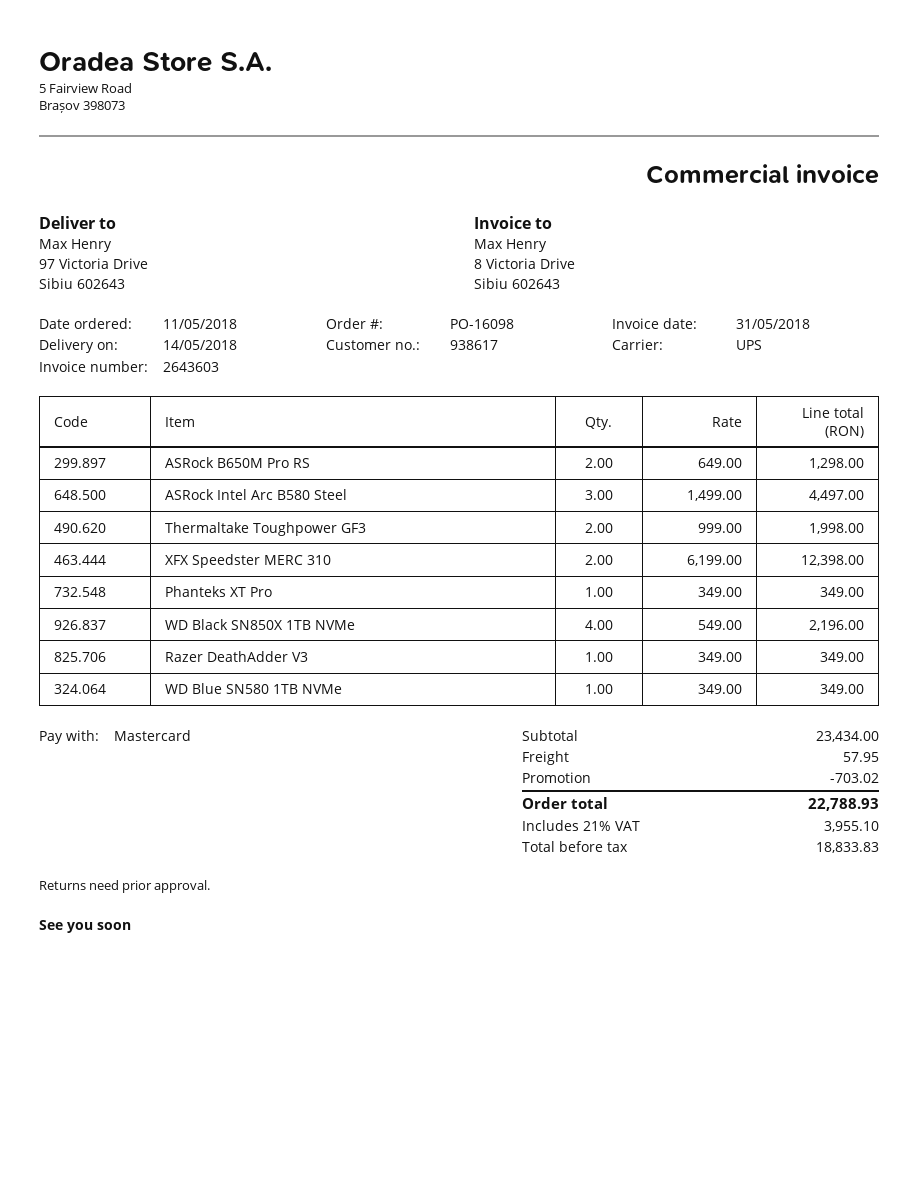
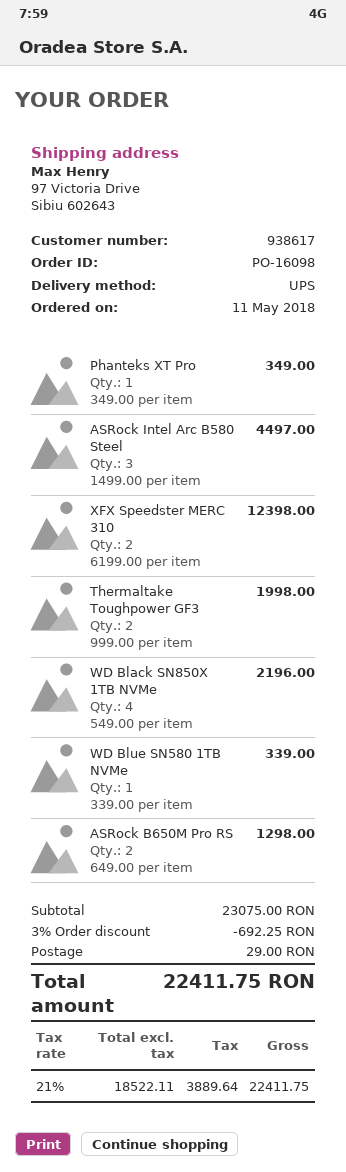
Razer DeathAdder V3: 1 x 349.00 = 349.00 -> none
WD Blue SN580 1TB NVMe: 1 x 349.00 = 349.00 -> 1 x 339.00 = 339.00
subtotal: 23434.00 -> 23075.00
discount: 703.02 -> 692.25
shipping: 57.95 -> 29.00
net: 18833.83 -> 18522.11
tax: 21% = 3955.10 -> 21% = 3889.64
total: 22788.93 -> 22411.75

